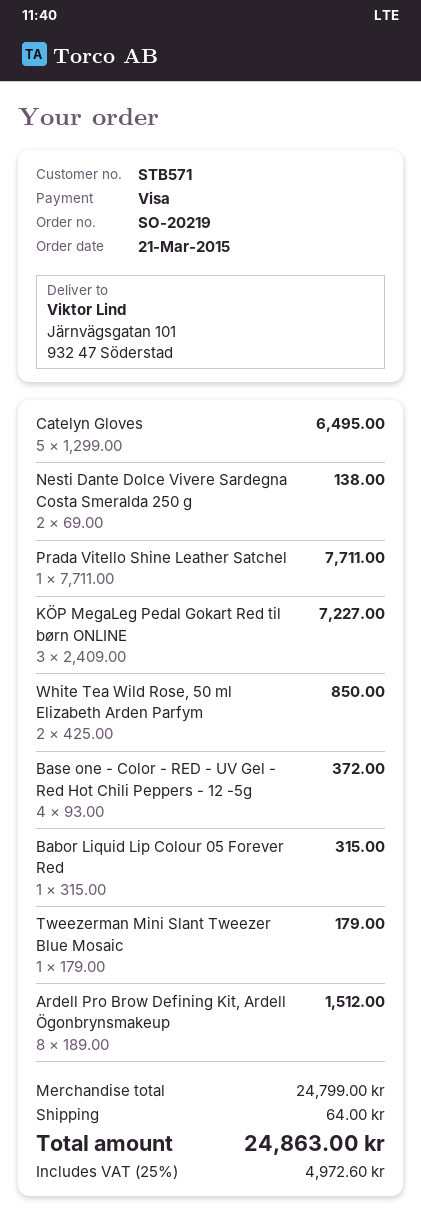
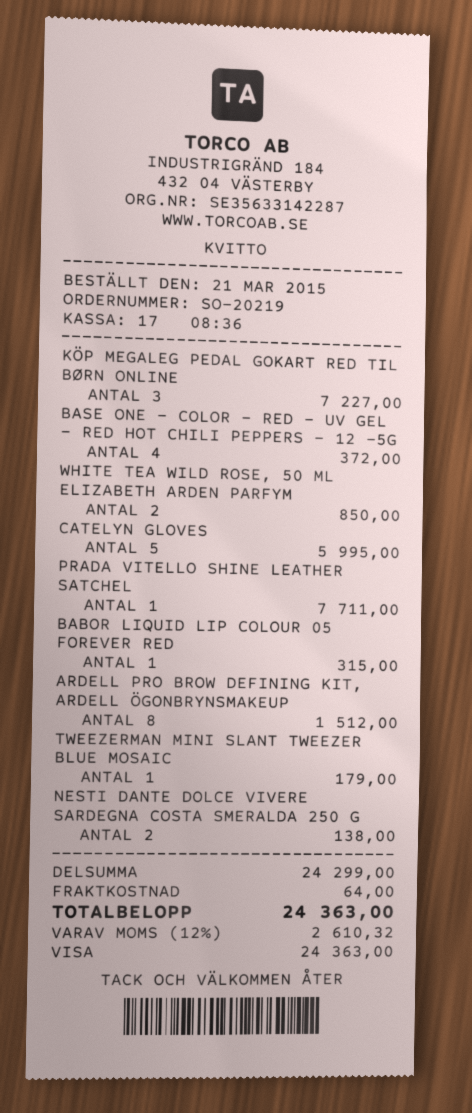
Catelyn Gloves: 5 for 6495.00 -> 5 for 5995.00
subtotal: 24799.00 -> 24299.00
tax: 25% = 4972.60 -> 12% = 2610.32
total: 24863.00 -> 24363.00

